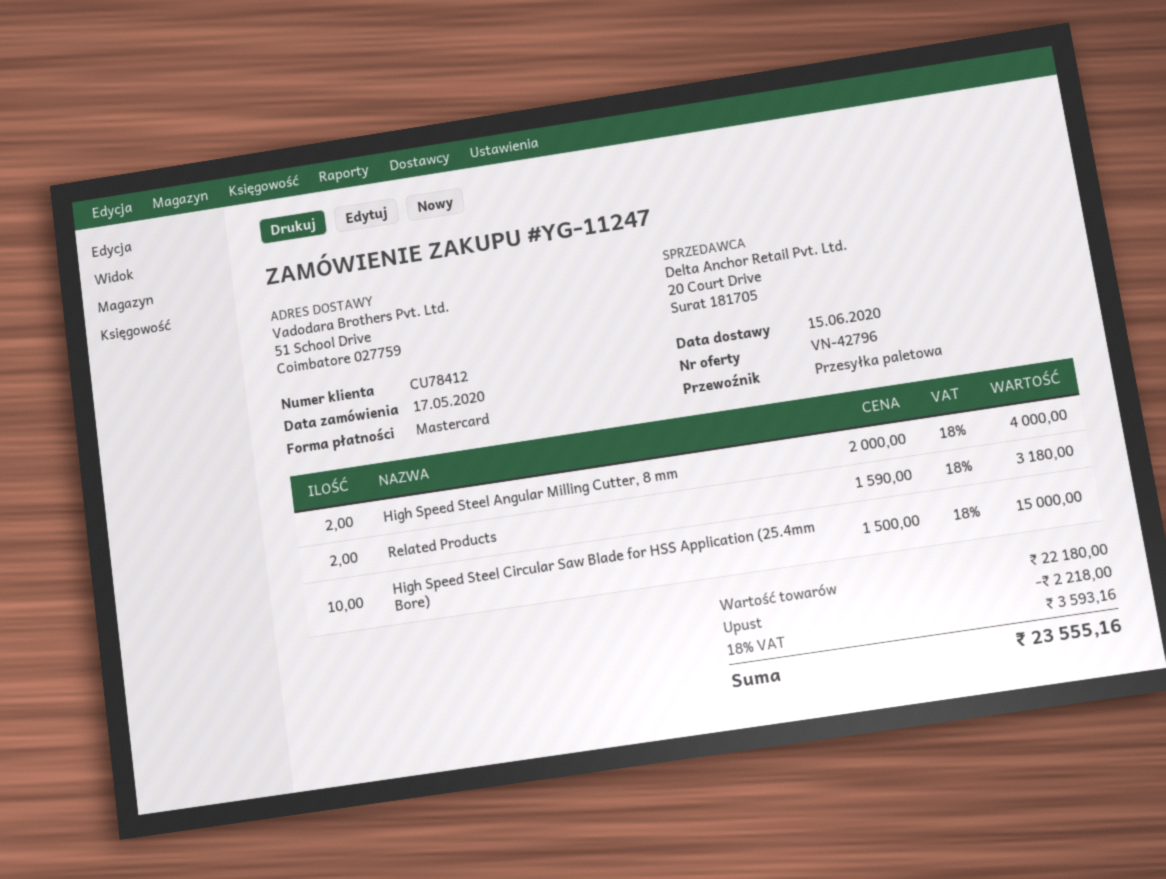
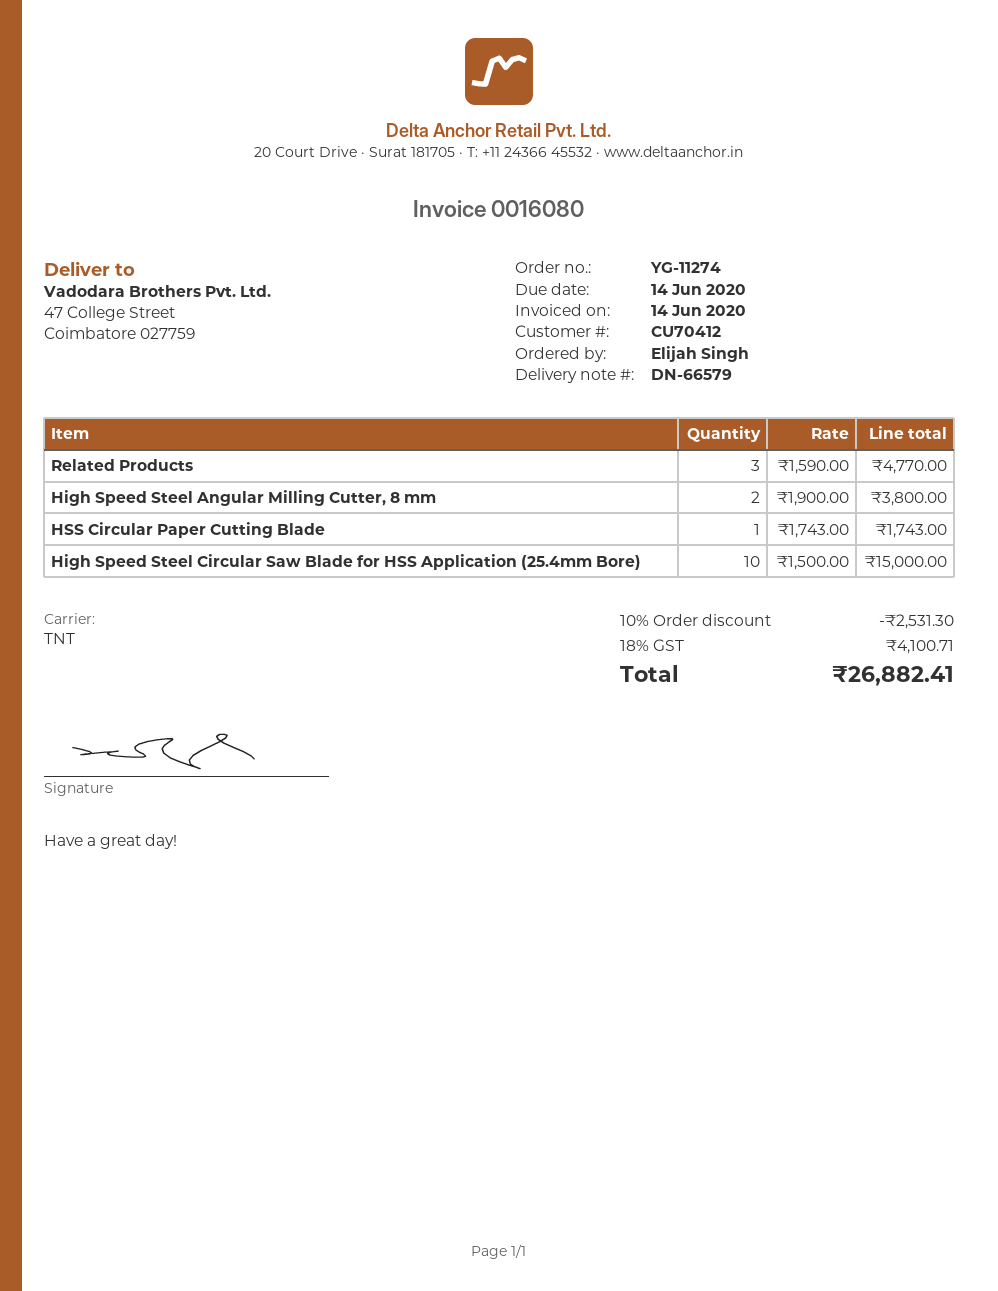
order number: YG-11247 -> YG-11274
customer number: CU78412 -> CU70412
shipping method: pallet freight -> TNT
ship to: 51 School Drive, Coimbatore 027759 -> 47 College Street, Coimbatore 027759
High Speed Steel Angular Milling Cutter, 8 mm: 2 x 2000.00 = 4000.00 -> 2 x 1900.00 = 3800.00
Related Products: 2 x 1590.00 = 3180.00 -> 3 x 1590.00 = 4770.00
HSS Circular Paper Cutting Blade: none -> 1 x 1743.00 = 1743.00
discount: 2218.00 -> 2531.30
tax: 18% = 3593.16 -> 18% = 4100.71
total: 23555.16 -> 26882.41

